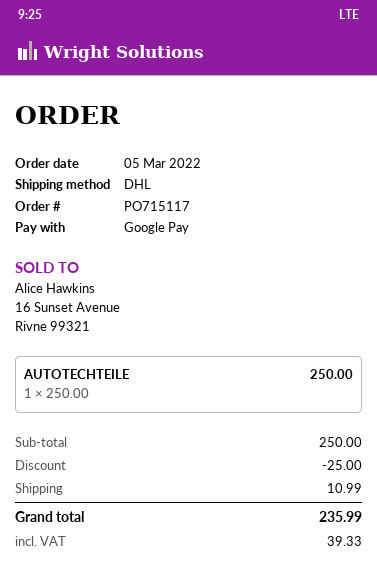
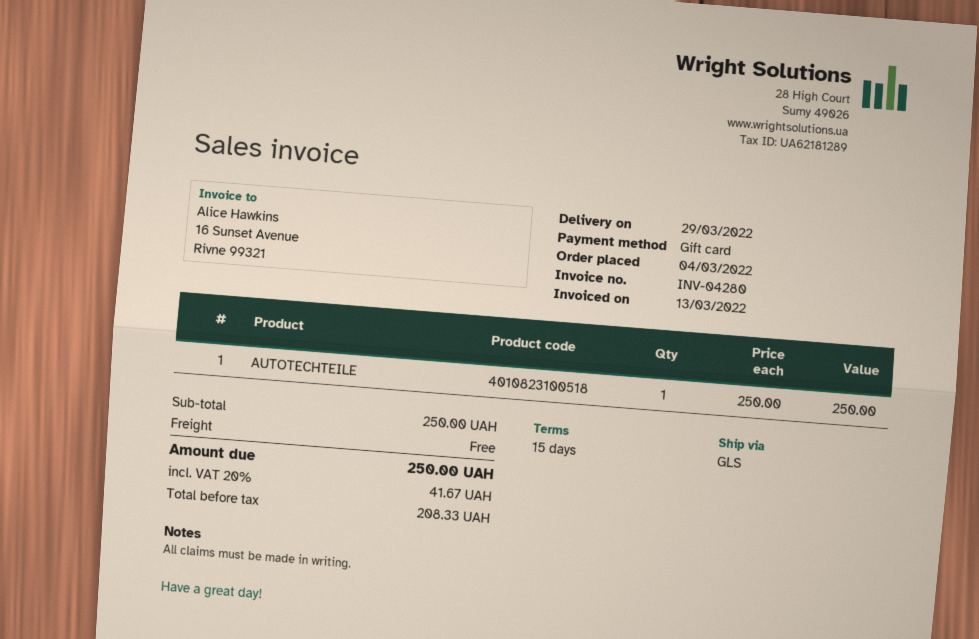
order date: 2022-03-05 -> 2022-03-04
payment method: Google Pay -> gift card
shipping method: DHL -> GLS
discount: 25.00 -> none
shipping: 10.99 -> 0.00
tax: 39.33 -> 41.67
total: 235.99 -> 250.00

